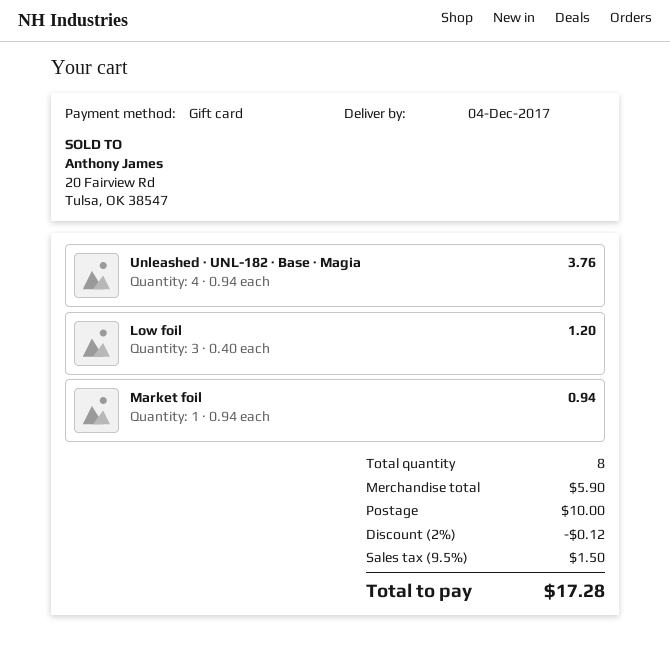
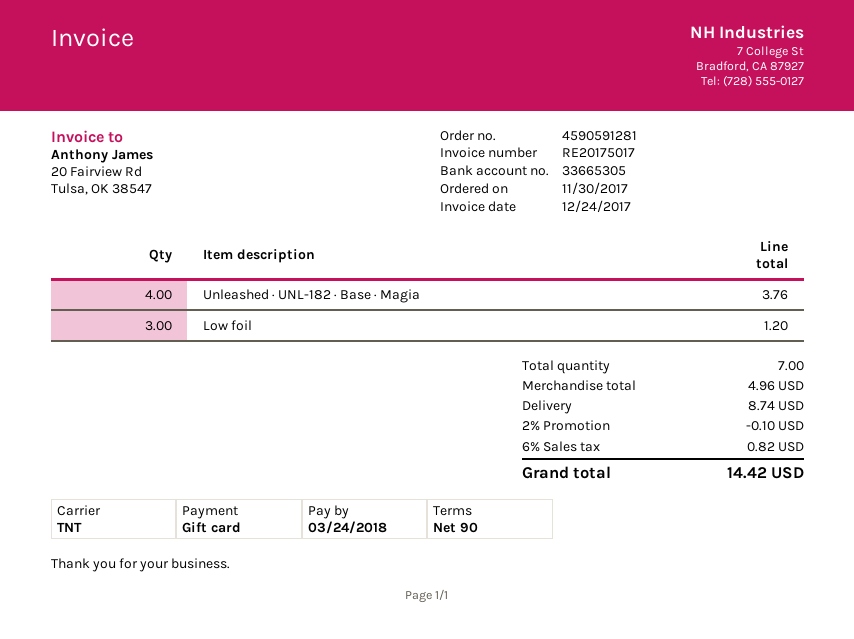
Market foil: 1 for 0.94 -> none
total quantity: 8 -> 7
subtotal: 5.90 -> 4.96
discount: 2% = 0.12 -> 2% = 0.10
shipping: 10.00 -> 8.74
tax: 9.5% = 1.50 -> 6% = 0.82
total: 17.28 -> 14.42

